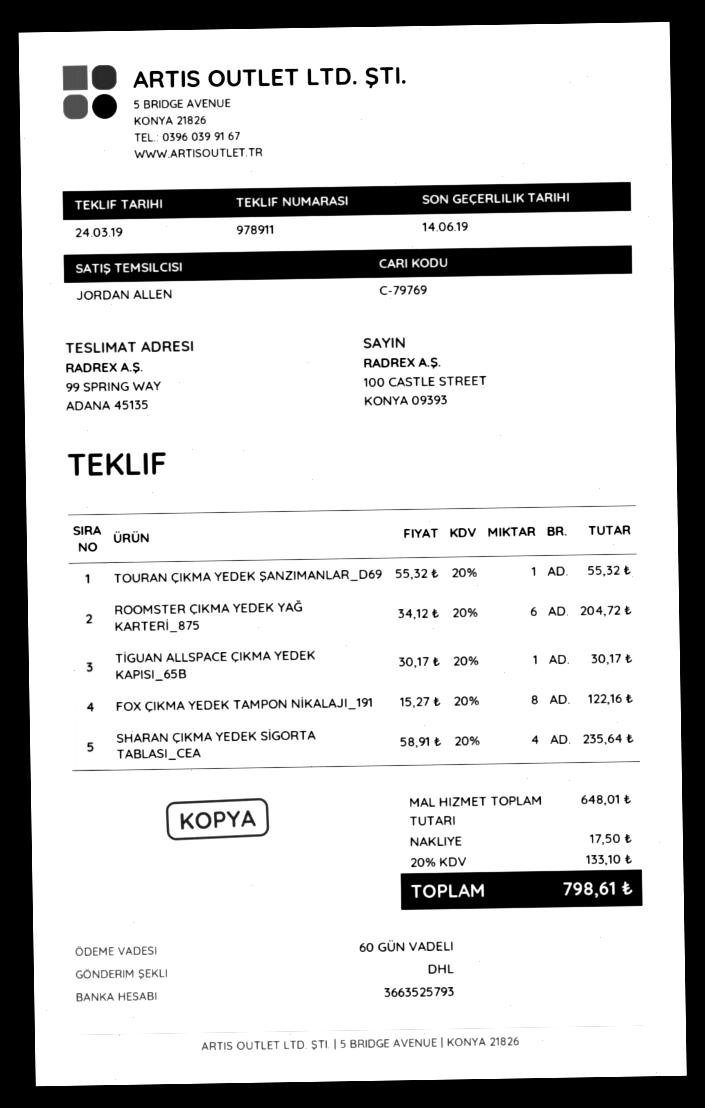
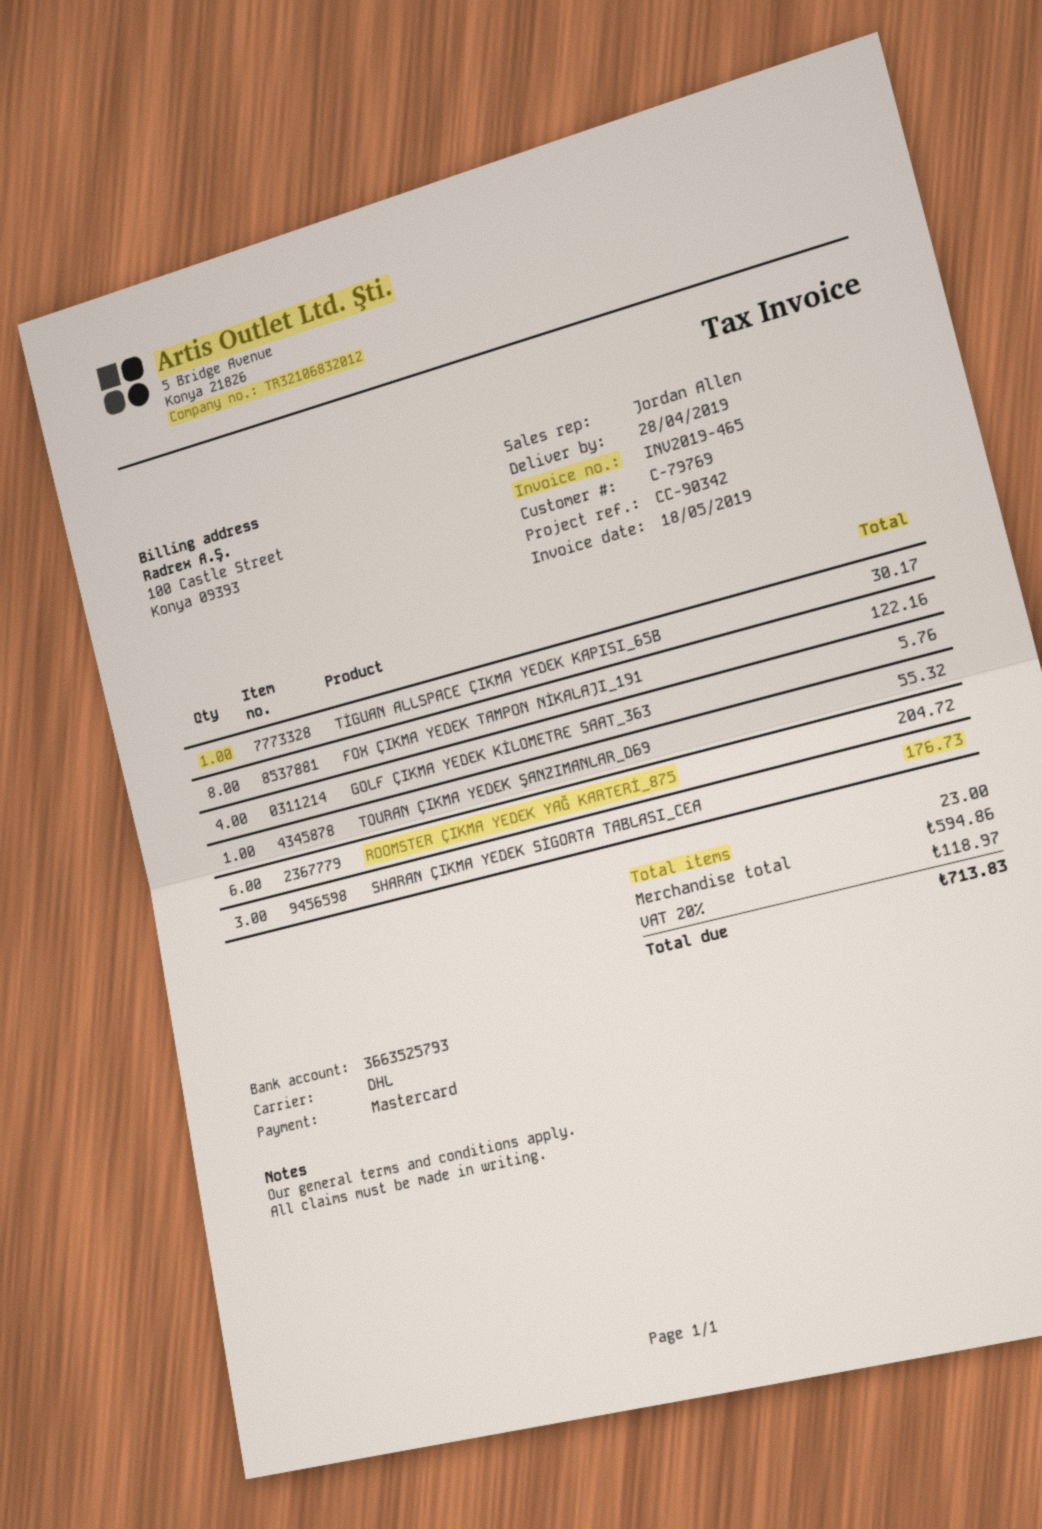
SHARAN ÇIKMA YEDEK SİGORTA TABLASI_CEA: 4 for 235.64 -> 3 for 176.73
GOLF ÇIKMA YEDEK KİLOMETRE SAAT_363: none -> 4 for 5.76
subtotal: 648.01 -> 594.86
shipping: 17.50 -> none
tax: 20% = 133.10 -> 20% = 118.97
total: 798.61 -> 713.83

